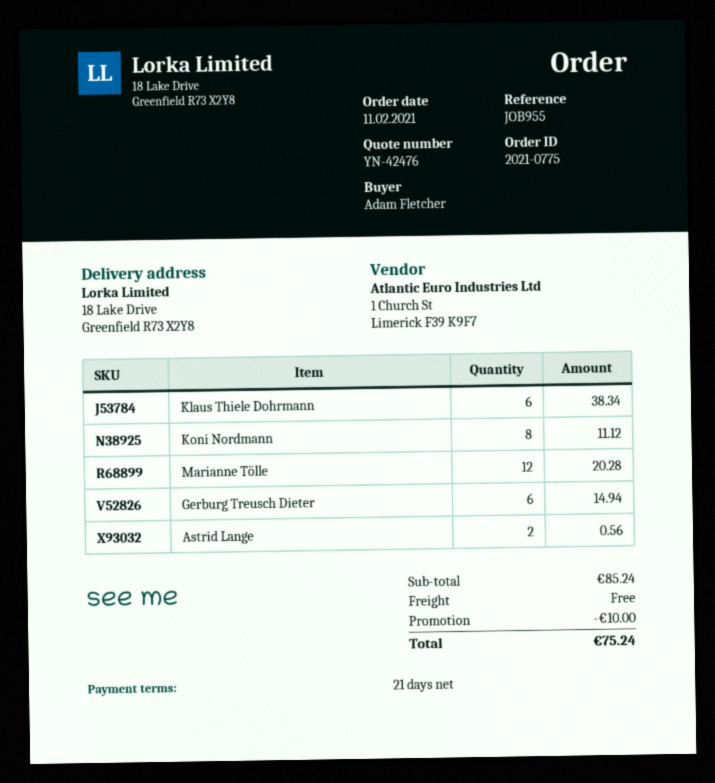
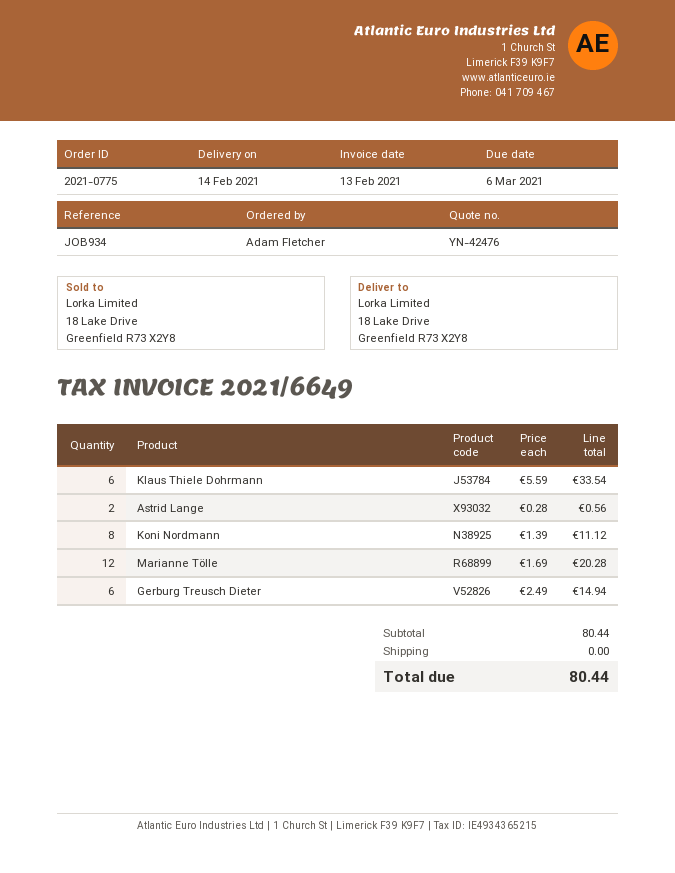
reference: JOB955 -> JOB934
Klaus Thiele Dohrmann: 6 for 38.34 -> 6 for 33.54
subtotal: 85.24 -> 80.44
discount: 10.00 -> none
total: 75.24 -> 80.44

